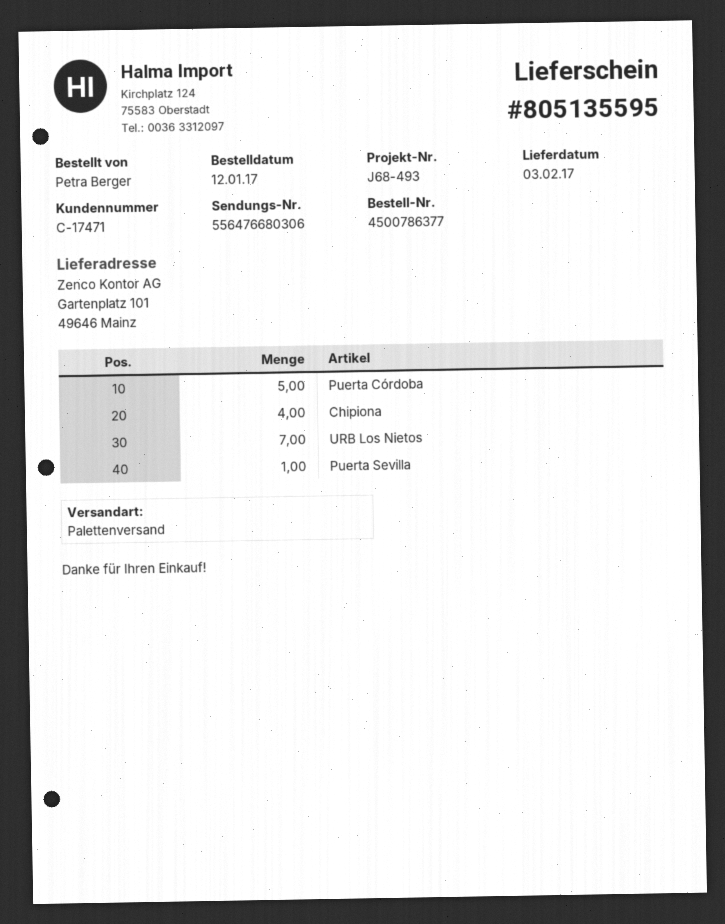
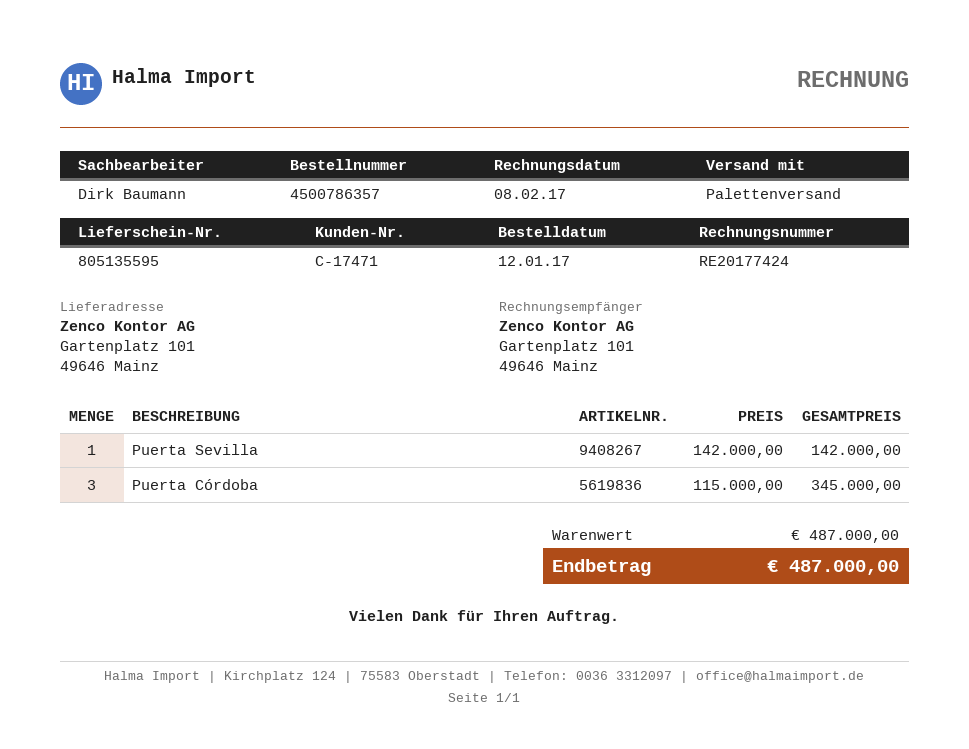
order number: 4500786377 -> 4500786357
Puerta Córdoba: 5 -> 3
Chipiona: 4 -> none
URB Los Nietos: 7 -> none

